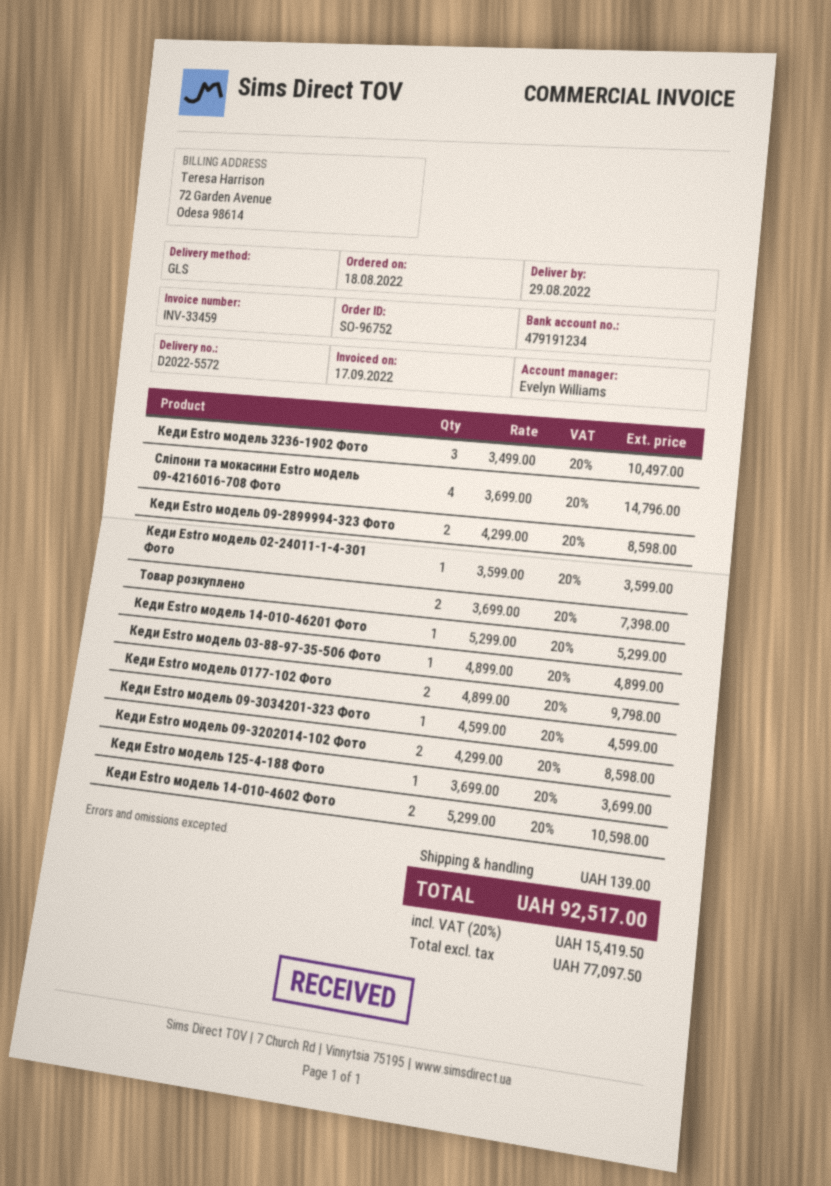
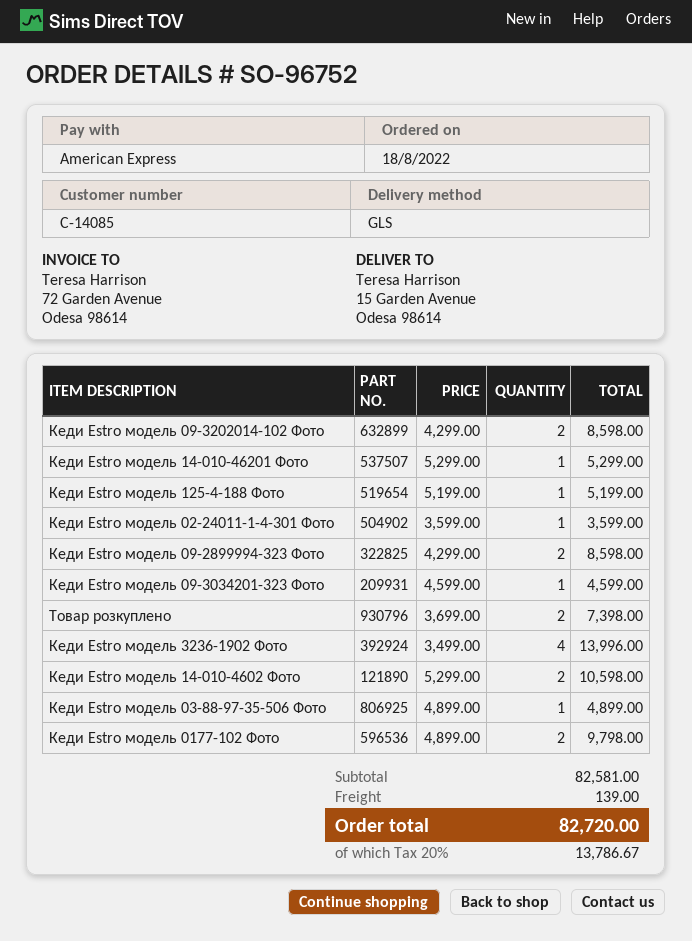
Кеди Estro модель 3236-1902 Фото: 3 x 3499.00 = 10497.00 -> 4 x 3499.00 = 13996.00
Сліпони та мокасини Estro модель 09-4216016-708 Фото: 4 x 3699.00 = 14796.00 -> none
Кеди Estro модель 125-4-188 Фото: 1 x 3699.00 = 3699.00 -> 1 x 5199.00 = 5199.00
tax: 20% = 15419.50 -> 20% = 13786.67
total: 92517.00 -> 82720.00

